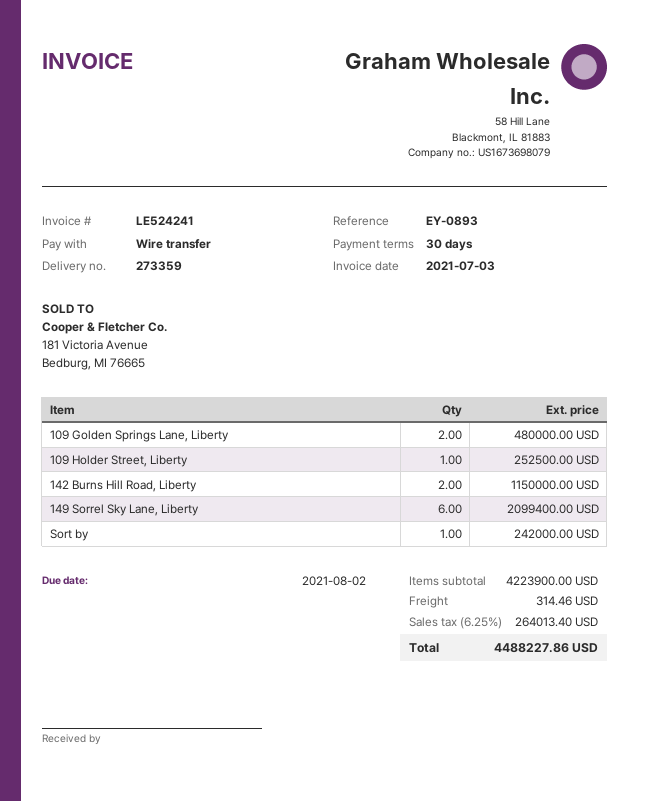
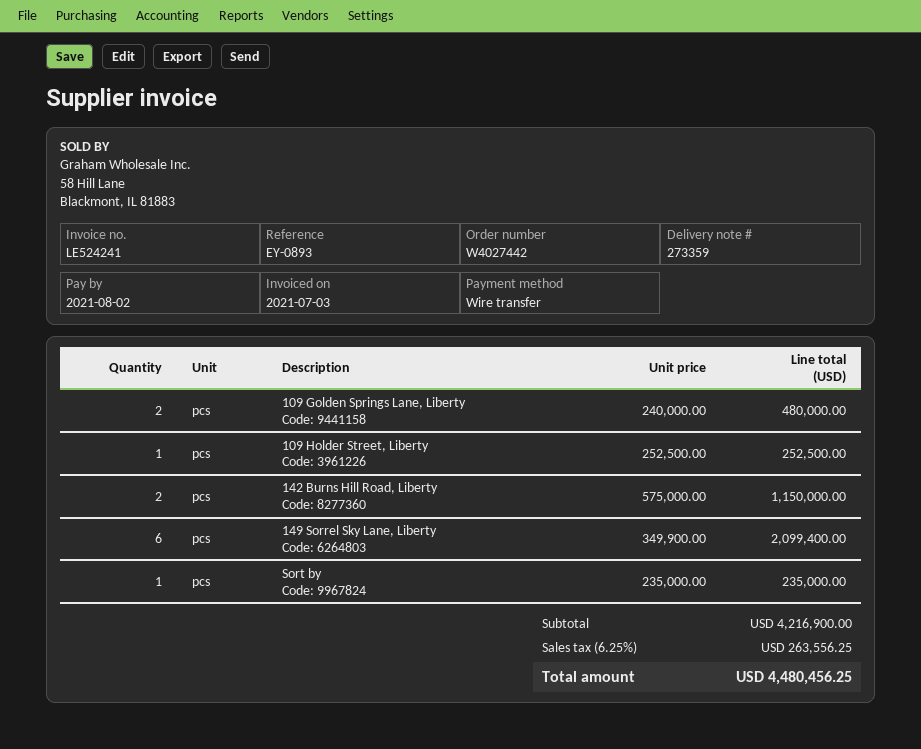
Sort by: 1 for 242000.00 -> 1 for 235000.00
subtotal: 4223900.00 -> 4216900.00
shipping: 314.46 -> none
tax: 6.25% = 264013.40 -> 6.25% = 263556.25
total: 4488227.86 -> 4480456.25

